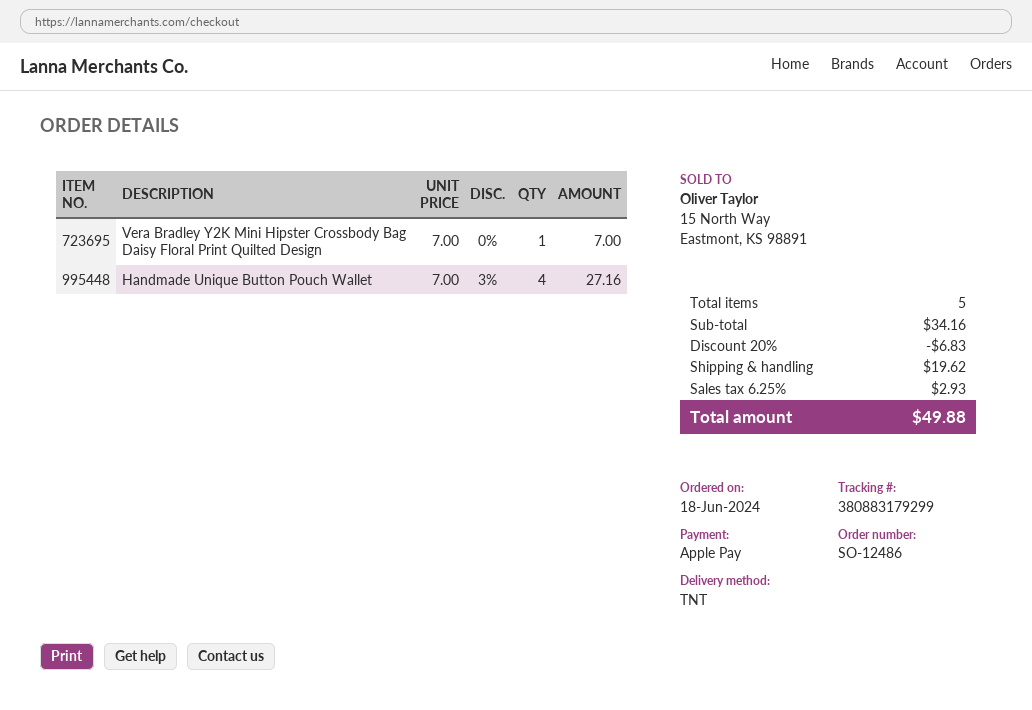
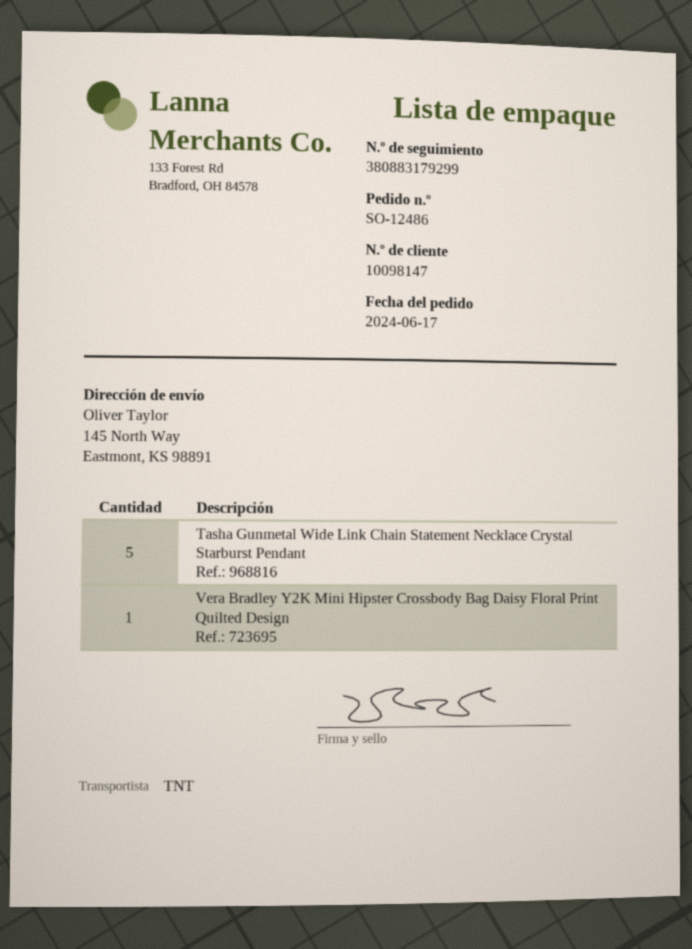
order date: 2024-06-18 -> 2024-06-17
Handmade Unique Button Pouch Wallet: 4 -> none
Tasha Gunmetal Wide Link Chain Statement Necklace Crystal Starburst Pendant: none -> 5

